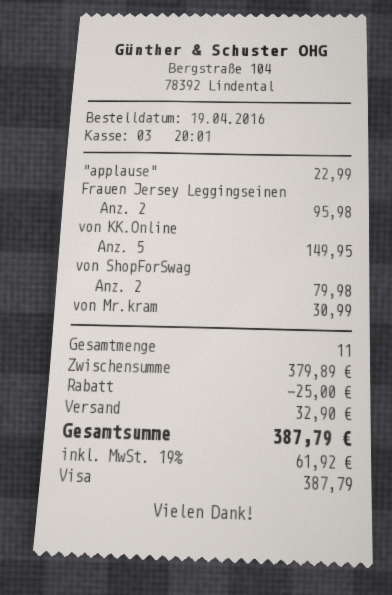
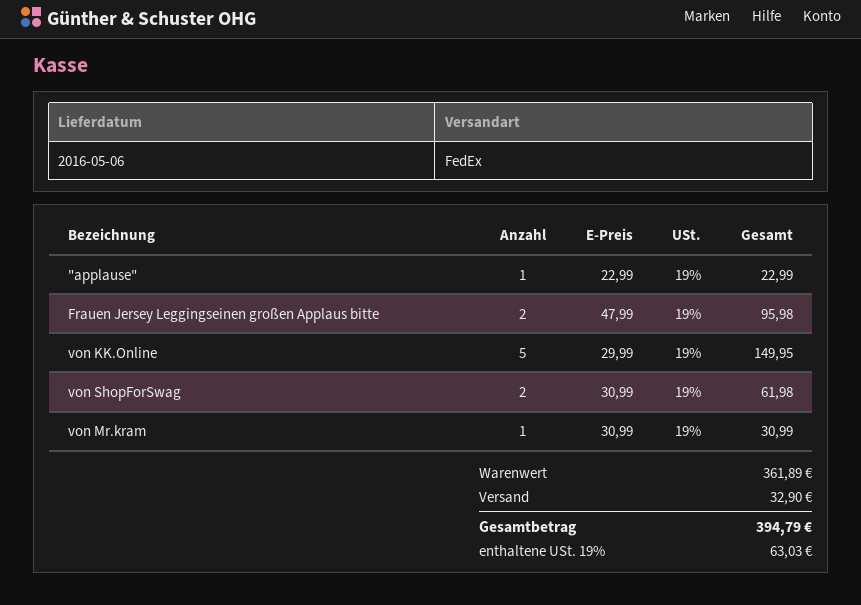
von ShopForSwag: 2 for 79.98 -> 2 for 61.98
subtotal: 379.89 -> 361.89
discount: 25.00 -> none
tax: 19% = 61.92 -> 19% = 63.03
total: 387.79 -> 394.79

